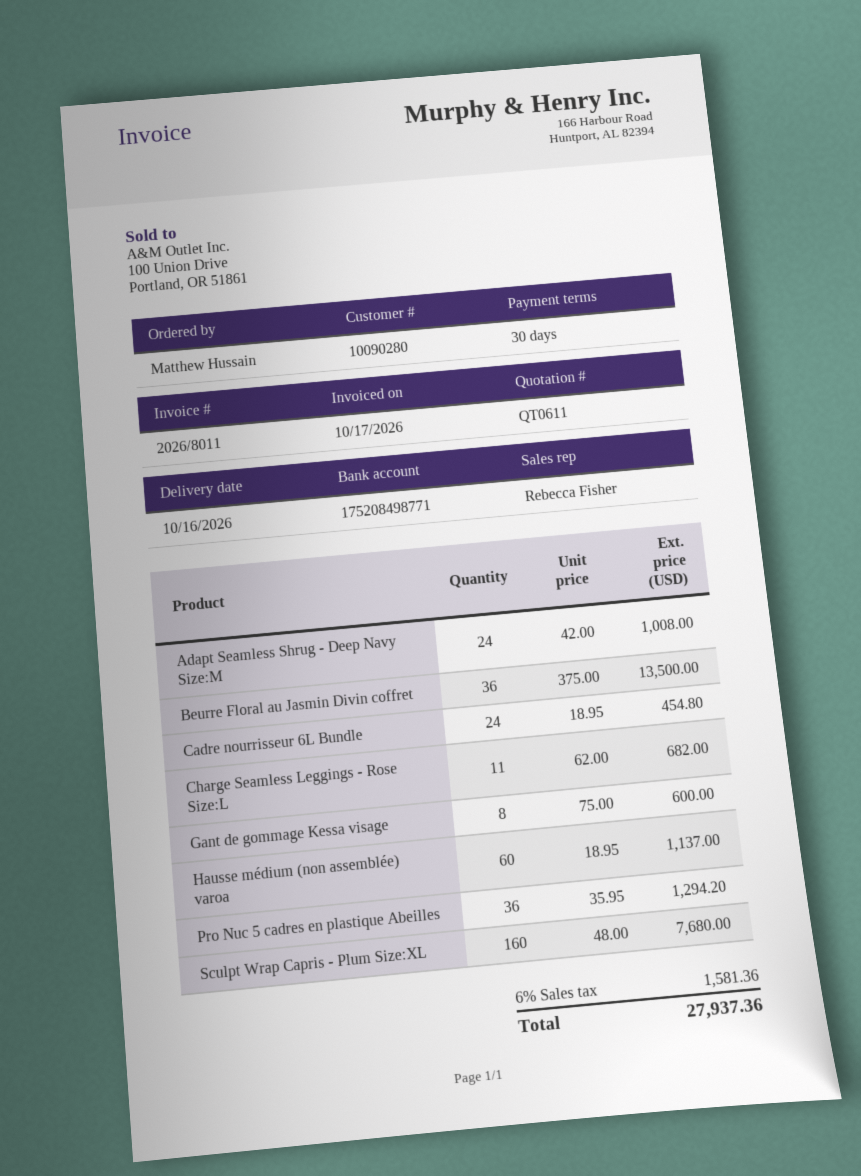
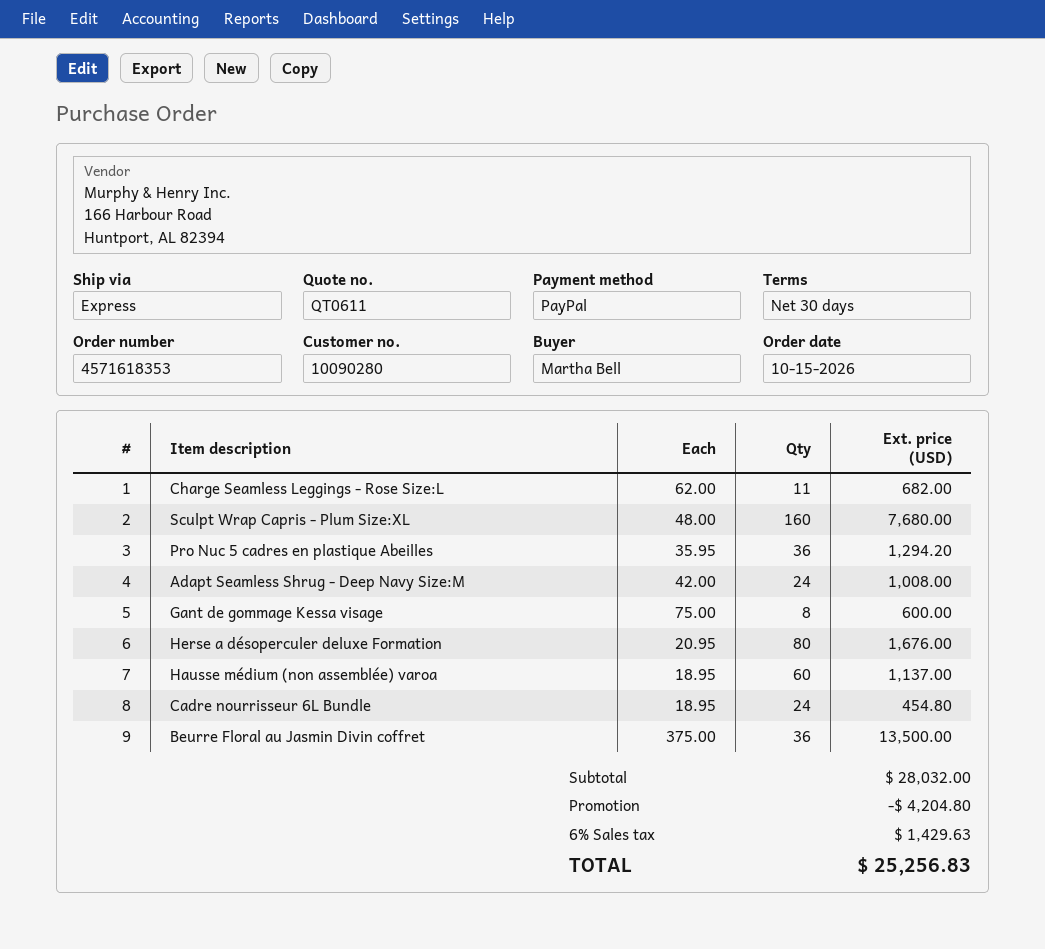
ordered by: Matthew Hussain -> Martha Bell
Herse a désoperculer deluxe Formation: none -> 80 x 20.95 = 1676.00
discount: none -> 4204.80
tax: 6% = 1581.36 -> 6% = 1429.63
total: 27937.36 -> 25256.83

